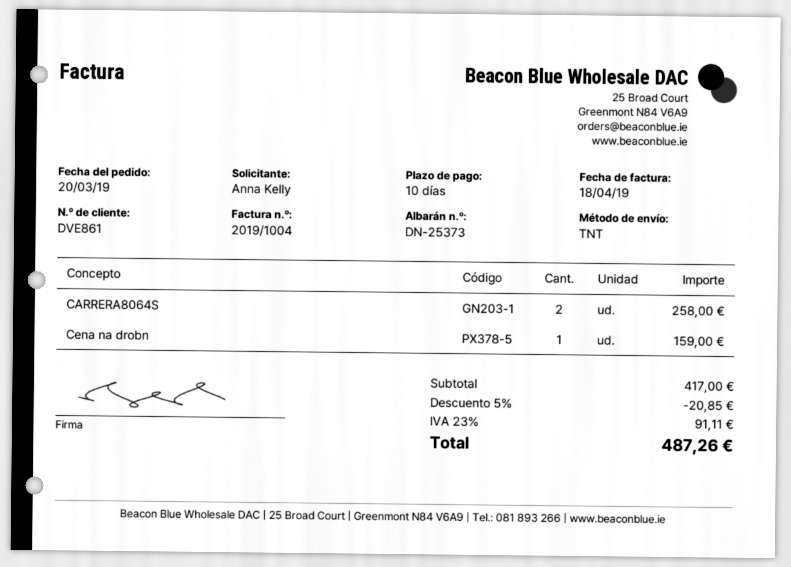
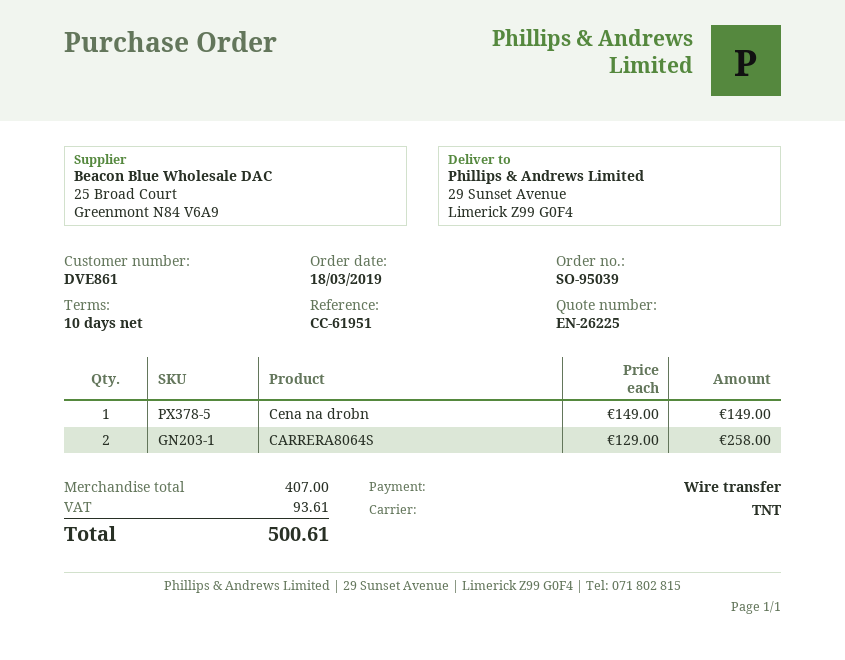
order date: 2019-03-20 -> 2019-03-18
Cena na drobn: 1 for 159.00 -> 1 for 149.00
subtotal: 417.00 -> 407.00
discount: 5% = 20.85 -> none
tax: 91.11 -> 93.61
total: 487.26 -> 500.61

